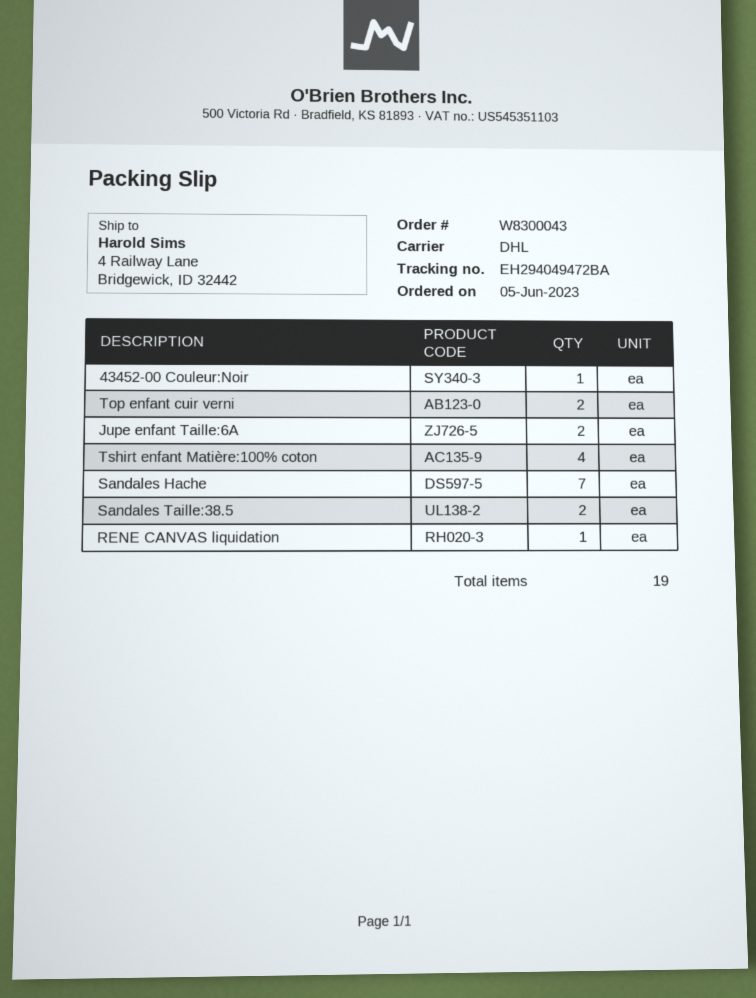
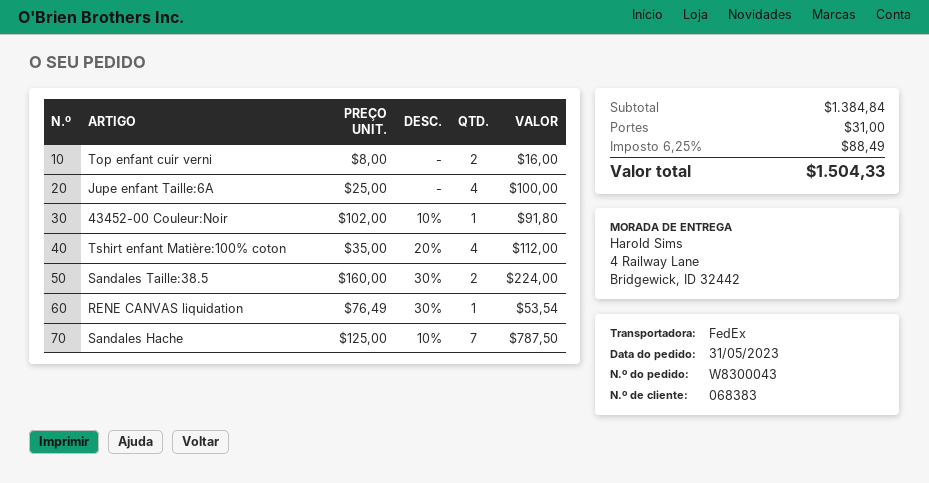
order date: 2023-06-05 -> 2023-05-31
shipping method: DHL -> FedEx
Jupe enfant Taille:6A: 2 -> 4

